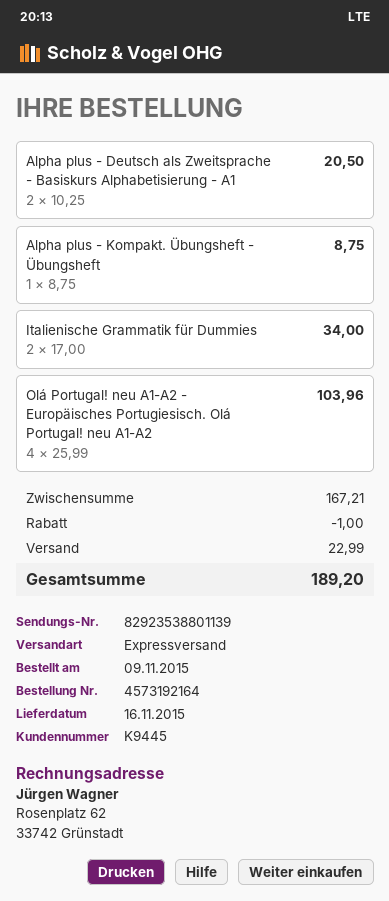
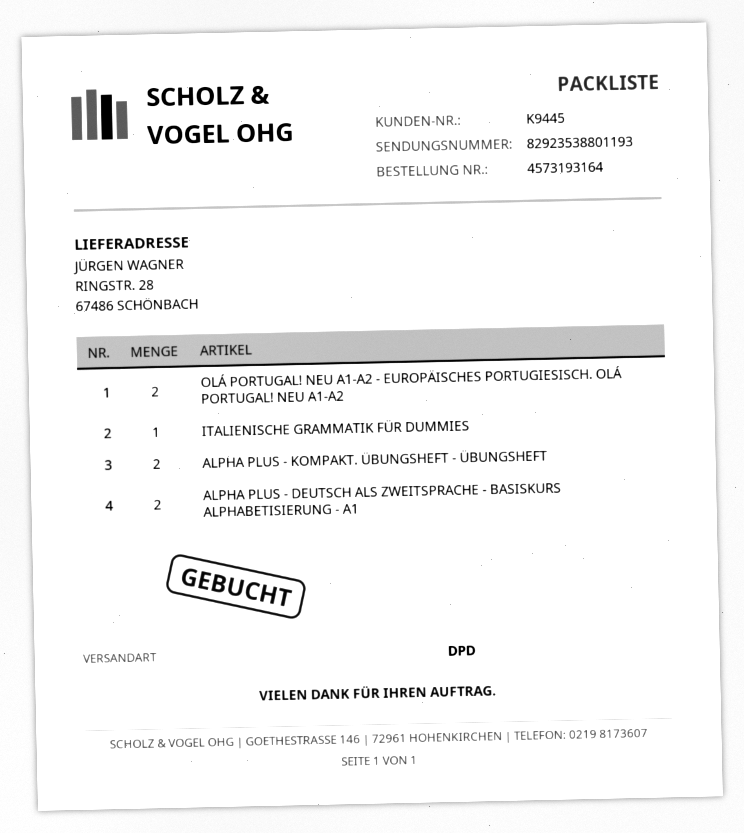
order number: 4573192164 -> 4573193164
shipping method: express -> DPD
tracking number: 82923538801139 -> 82923538801193
Alpha plus - Kompakt. Übungsheft - Übungsheft: 1 -> 2
Italienische Grammatik für Dummies: 2 -> 1
Olá Portugal! neu A1-A2 - Europäisches Portugiesisch. Olá Portugal! neu A1-A2: 4 -> 2

